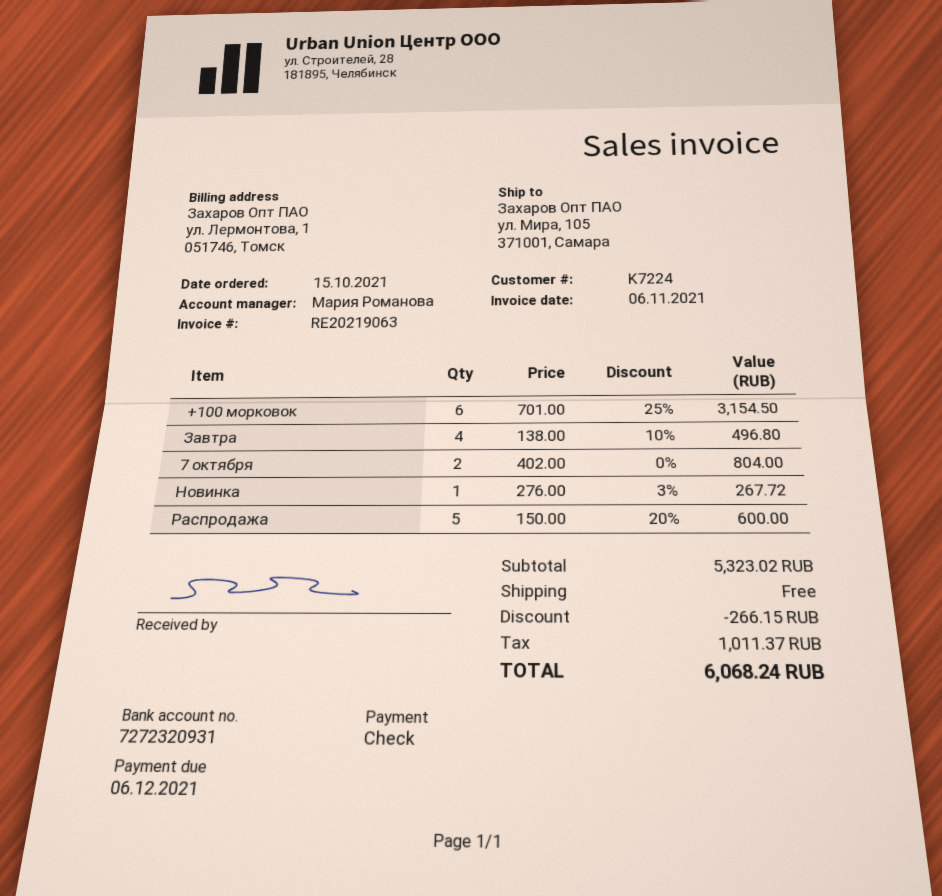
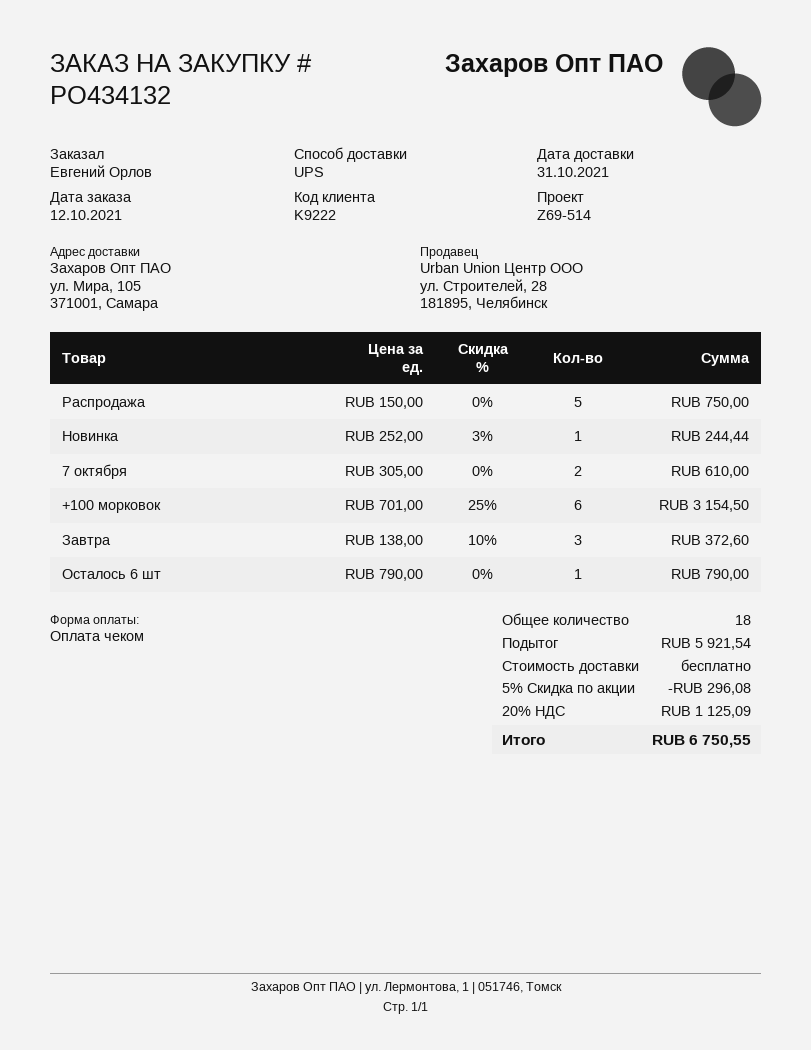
order date: 2021-10-15 -> 2021-10-12
customer number: K7224 -> K9222
Завтра: 4 x 138.00 - 10% = 496.80 -> 3 x 138.00 - 10% = 372.60
7 октября: 2 x 402.00 = 804.00 -> 2 x 305.00 = 610.00
Новинка: 1 x 276.00 - 3% = 267.72 -> 1 x 252.00 - 3% = 244.44
Распродажа: 5 x 150.00 - 20% = 600.00 -> 5 x 150.00 = 750.00
Осталось 6 шт: none -> 1 x 790.00 = 790.00
subtotal: 5323.02 -> 5921.54
discount: 266.15 -> 296.08
tax: 1011.37 -> 1125.09
total: 6068.24 -> 6750.55

